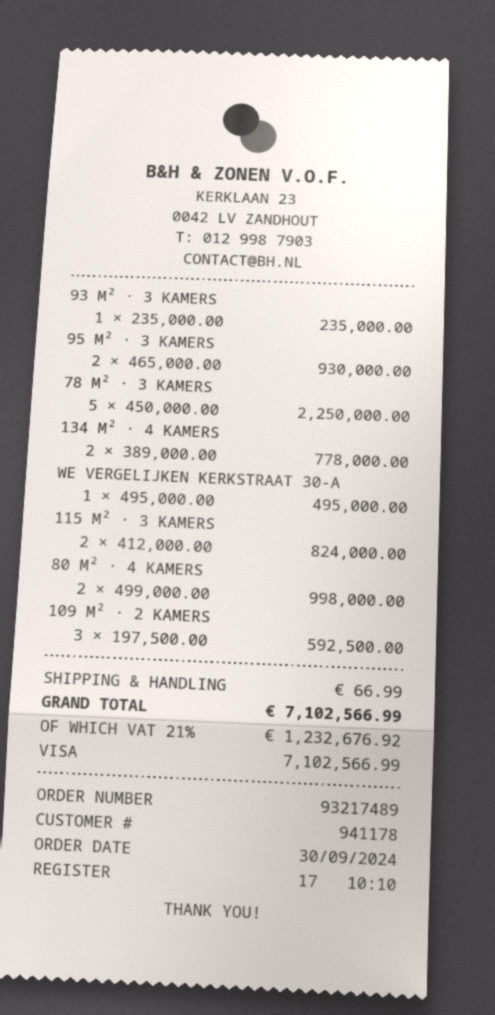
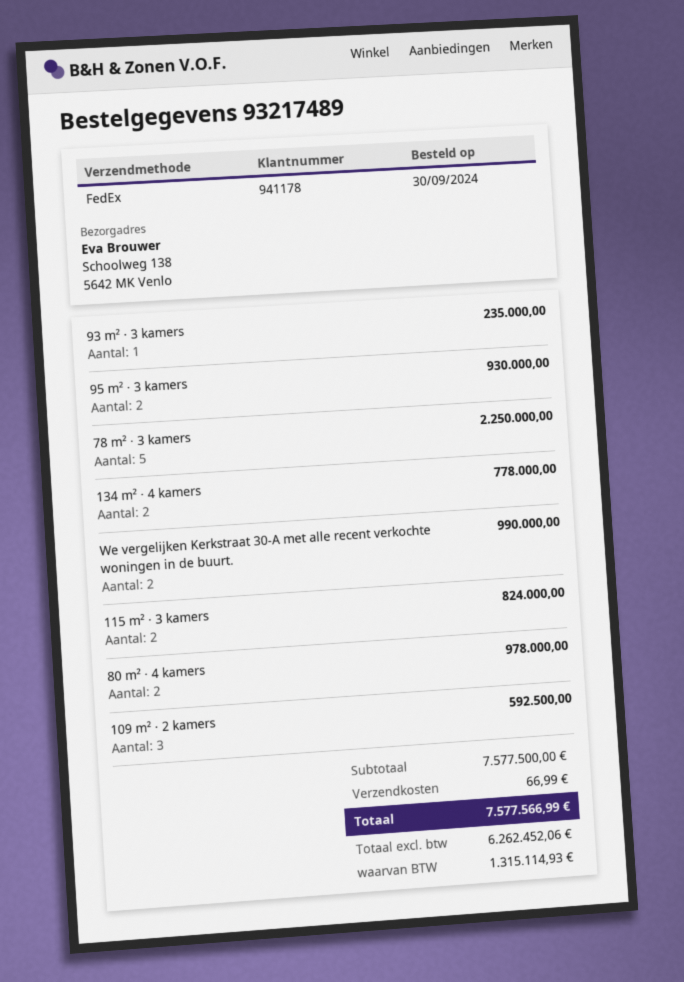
WE VERGELIJKEN KERKSTRAAT 30-A: 1 for 495000.00 -> 2 for 990000.00
80 M² · 4 KAMERS: 2 for 998000.00 -> 2 for 978000.00
tax: 1232676.92 -> 1315114.93
total: 7102566.99 -> 7577566.99

